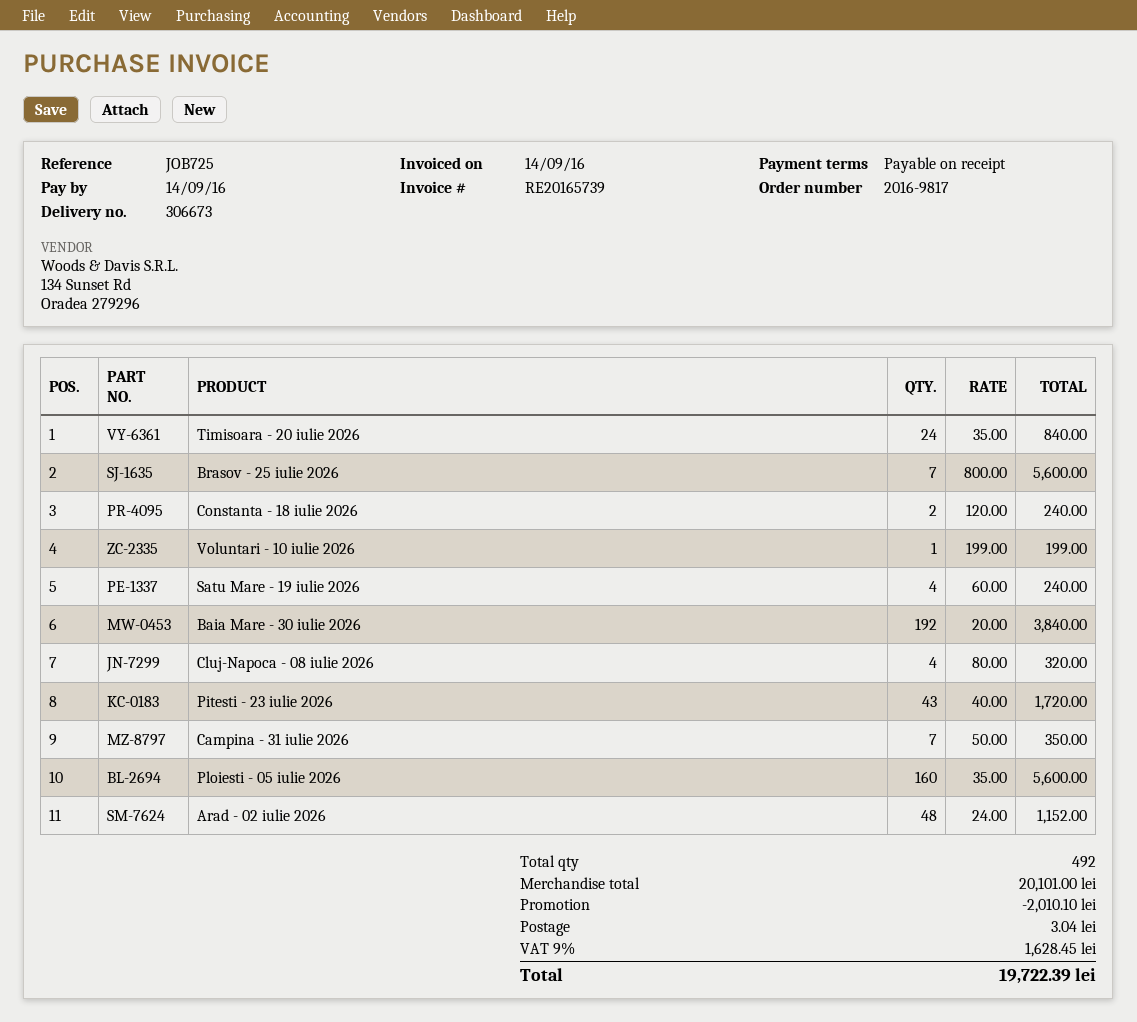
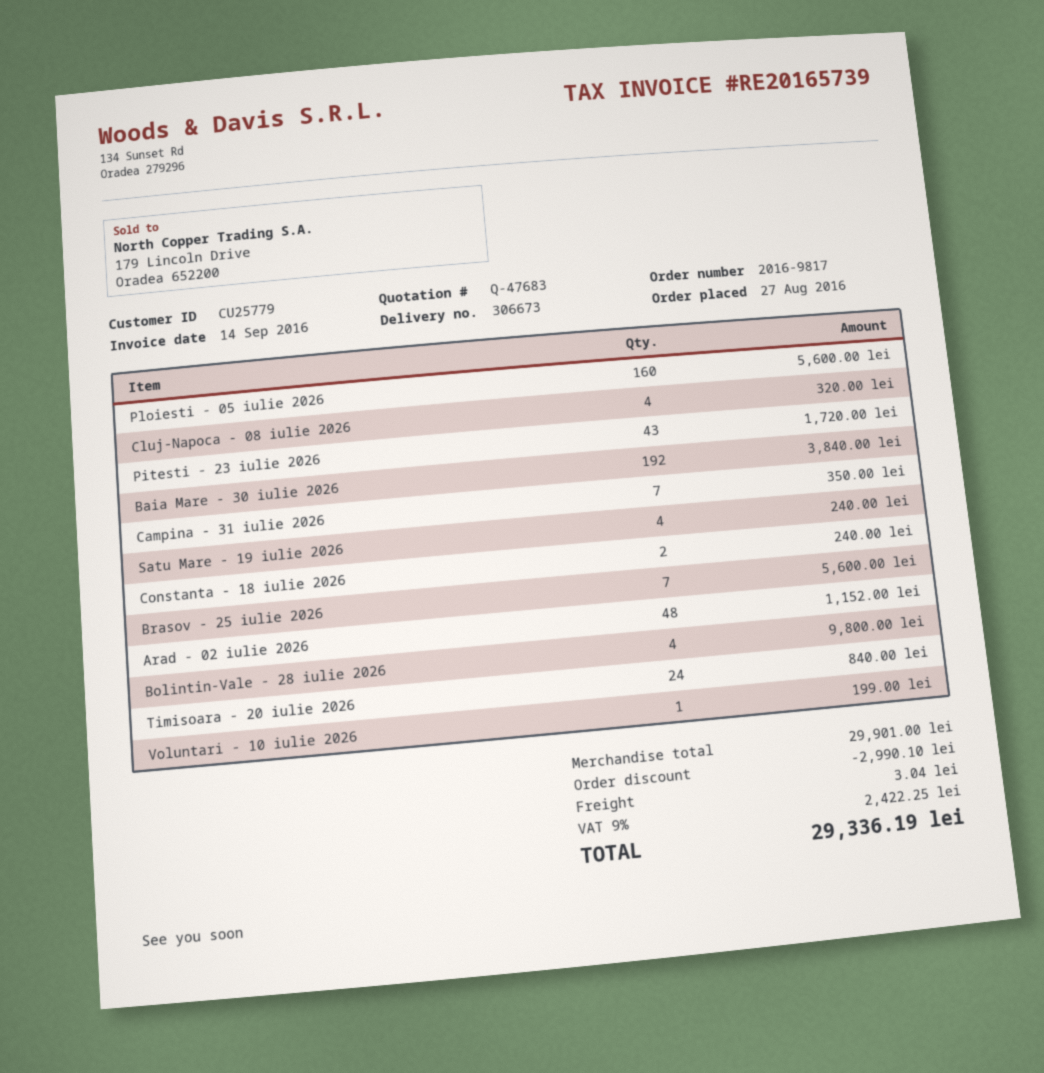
Bolintin-Vale - 28 iulie 2026: none -> 4 for 9800.00
subtotal: 20101.00 -> 29901.00
discount: 2010.10 -> 2990.10
tax: 9% = 1628.45 -> 9% = 2422.25
total: 19722.39 -> 29336.19

